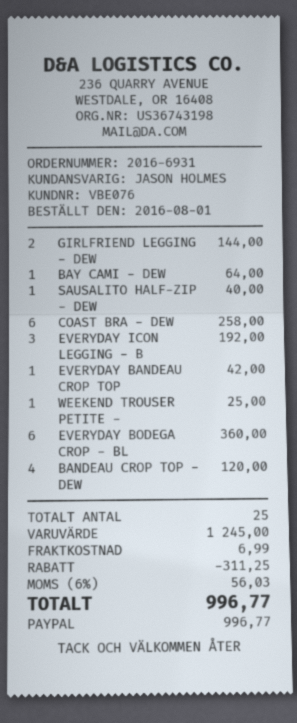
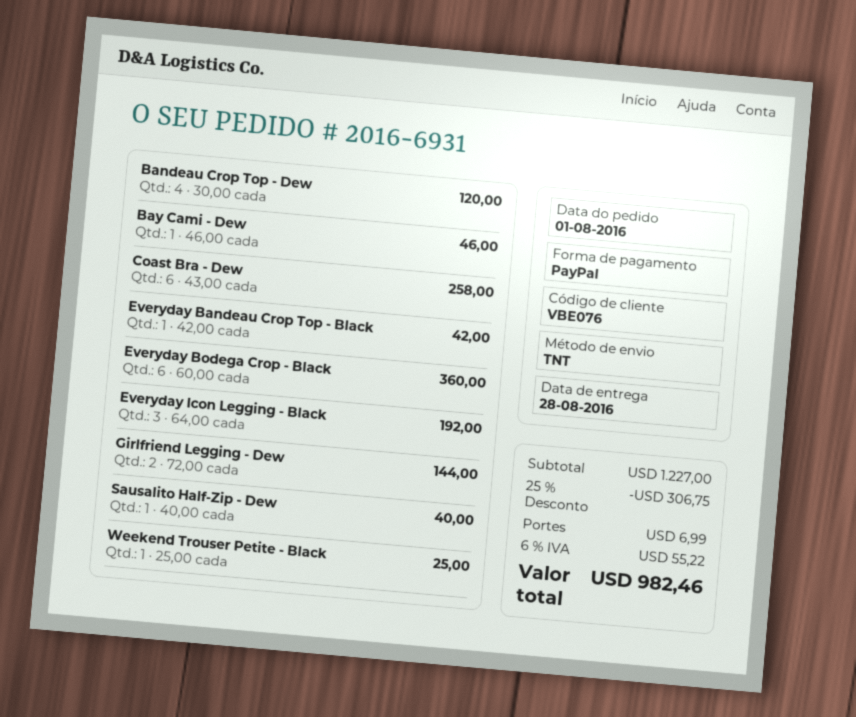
BAY CAMI - DEW: 1 for 64.00 -> 1 for 46.00
subtotal: 1245.00 -> 1227.00
discount: 311.25 -> 306.75
tax: 6% = 56.03 -> 6% = 55.22
total: 996.77 -> 982.46

